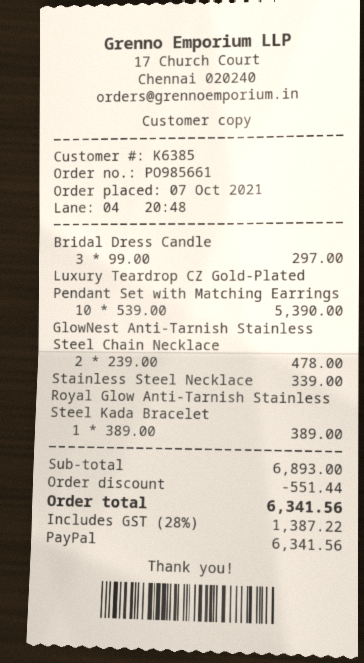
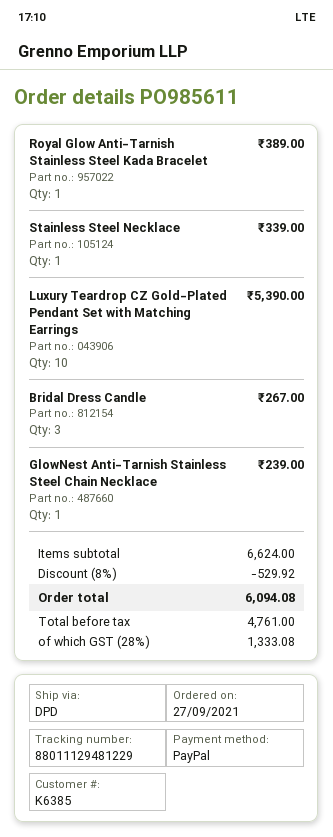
order number: PO985661 -> PO985611
order date: 2021-10-07 -> 2021-09-27
Bridal Dress Candle: 3 for 297.00 -> 3 for 267.00
GlowNest Anti-Tarnish Stainless Steel Chain Necklace: 2 for 478.00 -> 1 for 239.00
subtotal: 6893.00 -> 6624.00
discount: 551.44 -> 529.92
tax: 28% = 1387.22 -> 28% = 1333.08
total: 6341.56 -> 6094.08

